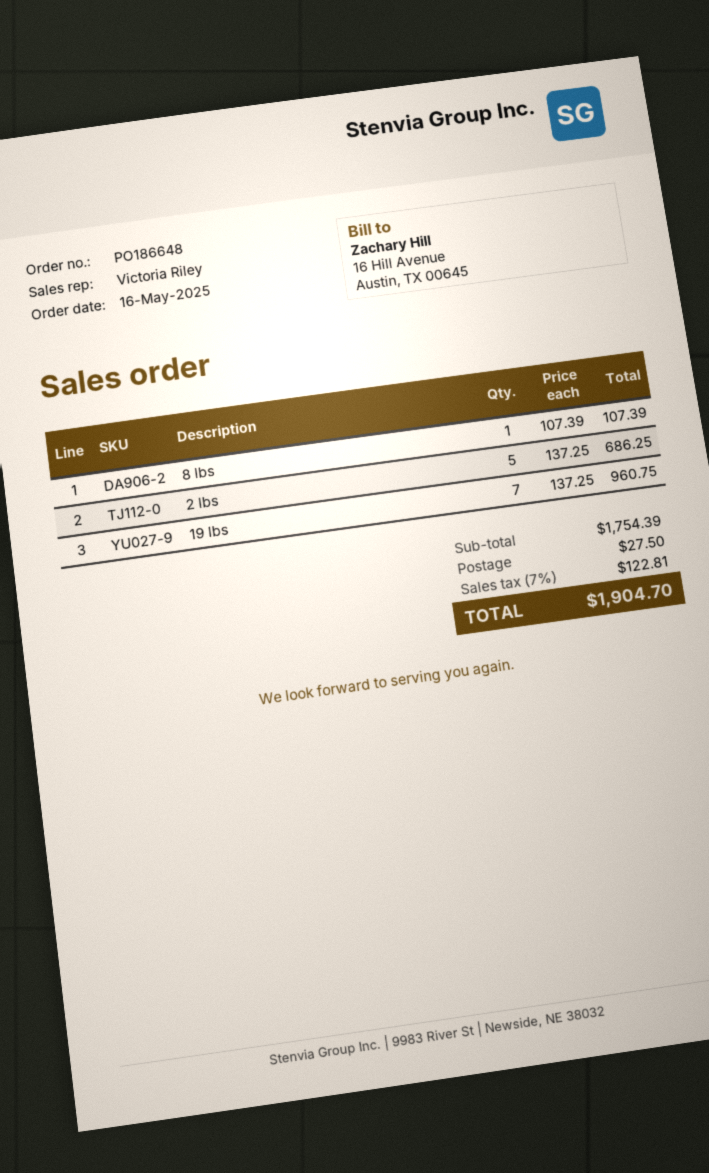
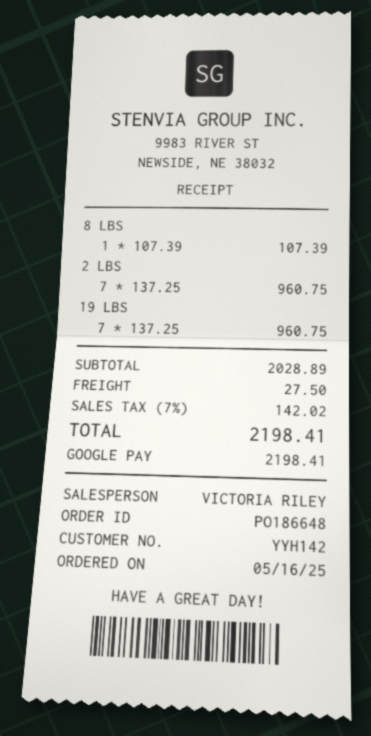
2 lbs: 5 x 137.25 = 686.25 -> 7 x 137.25 = 960.75
subtotal: 1754.39 -> 2028.89
tax: 7% = 122.81 -> 7% = 142.02
total: 1904.70 -> 2198.41

